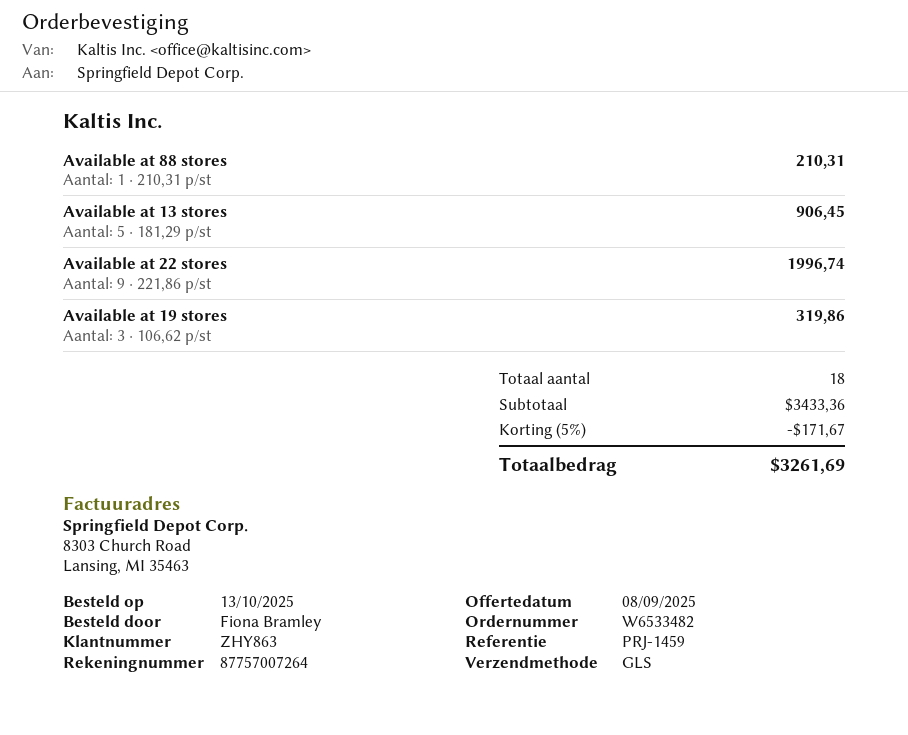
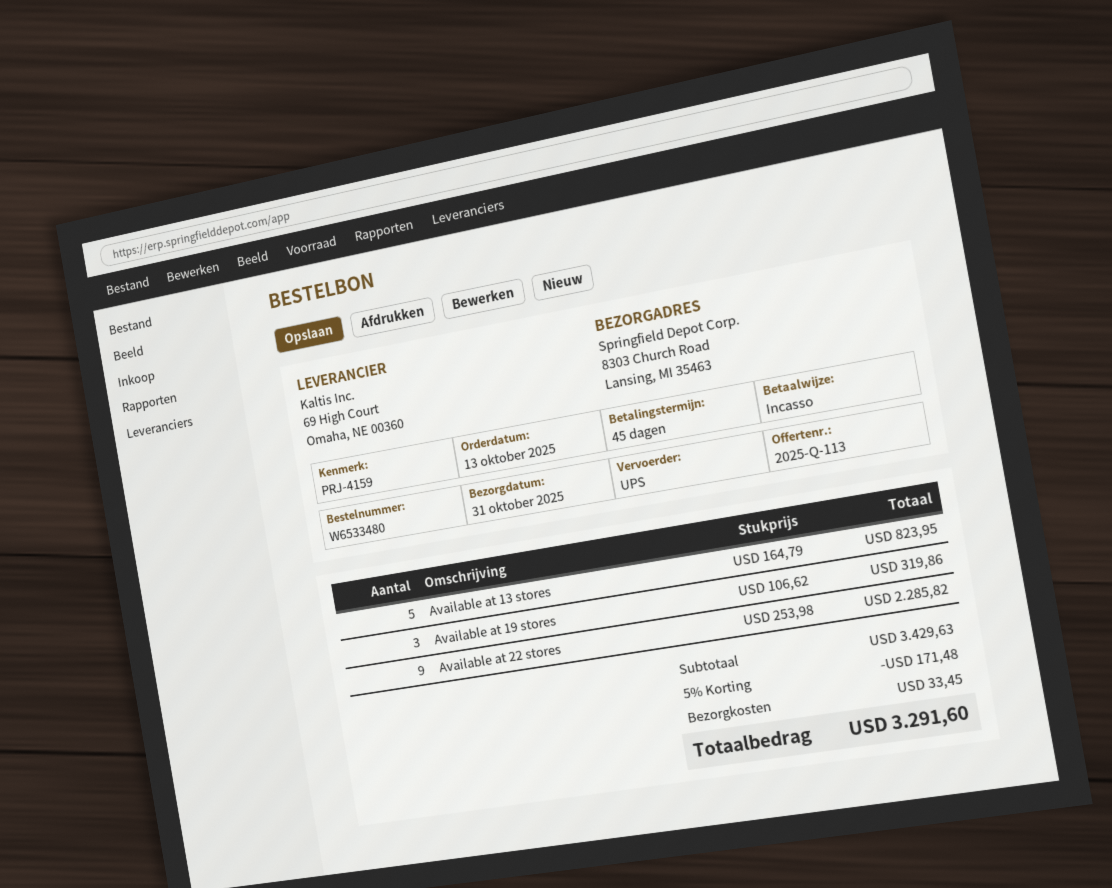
order number: W6533482 -> W6533480
reference: PRJ-1459 -> PRJ-4159
shipping method: GLS -> UPS
Available at 88 stores: 1 x 210.31 = 210.31 -> none
Available at 13 stores: 5 x 181.29 = 906.45 -> 5 x 164.79 = 823.95
Available at 22 stores: 9 x 221.86 = 1996.74 -> 9 x 253.98 = 2285.82
subtotal: 3433.36 -> 3429.63
discount: 5% = 171.67 -> 5% = 171.48
shipping: none -> 33.45
total: 3261.69 -> 3291.60

